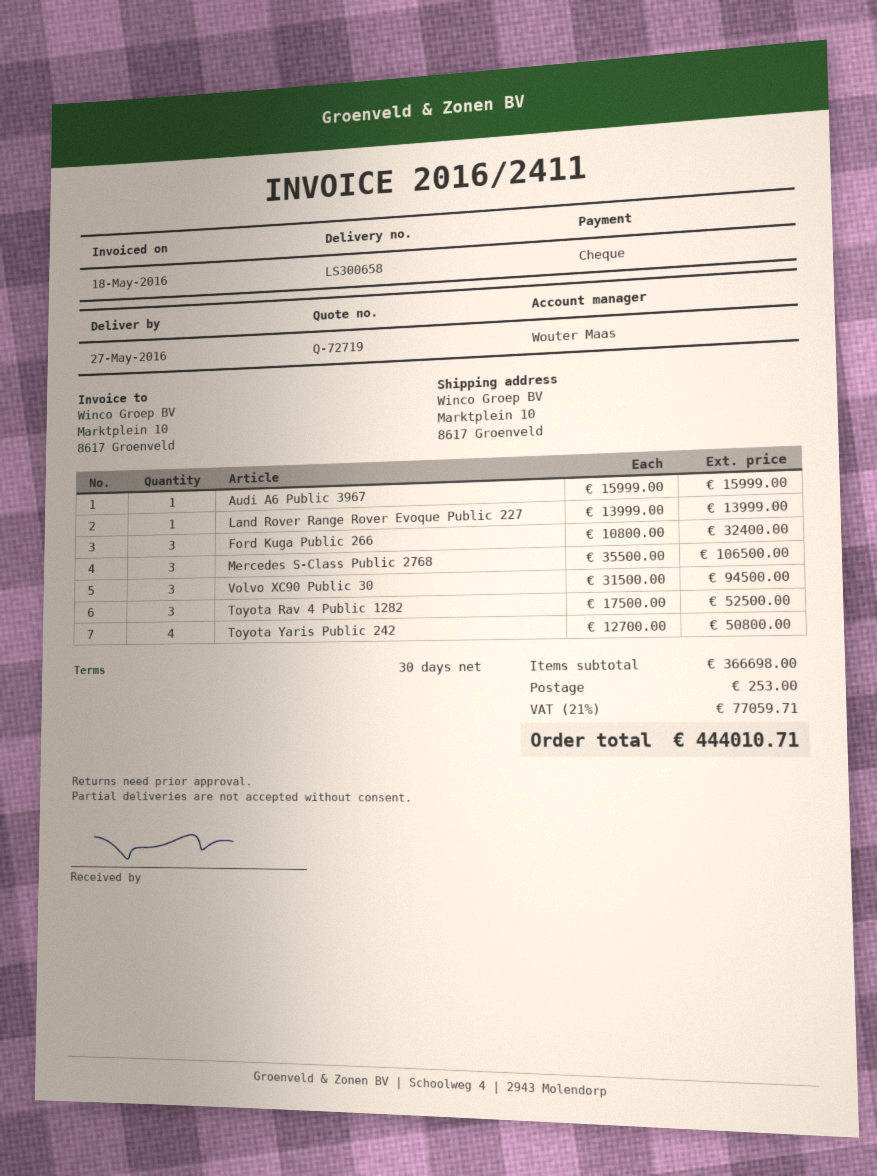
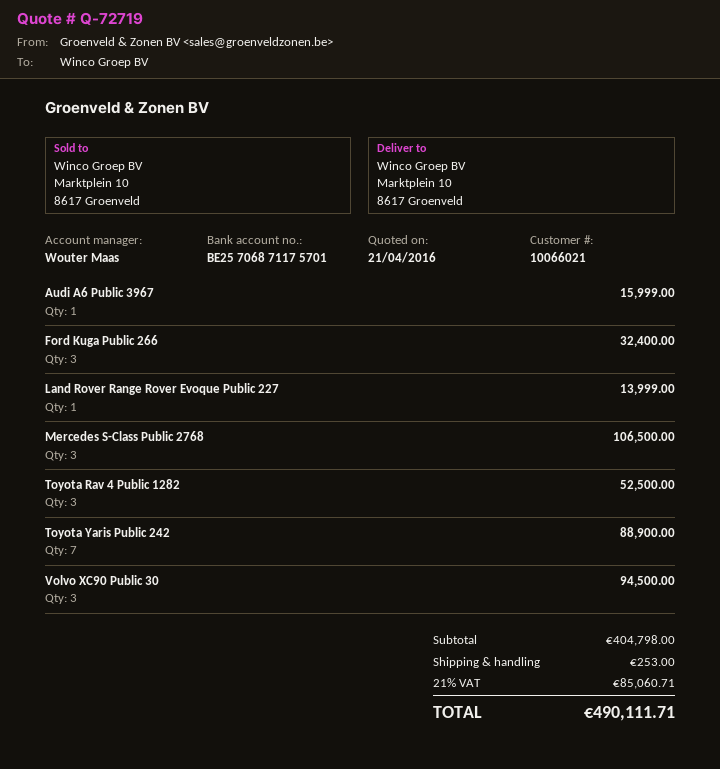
Toyota Yaris Public 242: 4 for 50800.00 -> 7 for 88900.00
subtotal: 366698.00 -> 404798.00
tax: 21% = 77059.71 -> 21% = 85060.71
total: 444010.71 -> 490111.71

